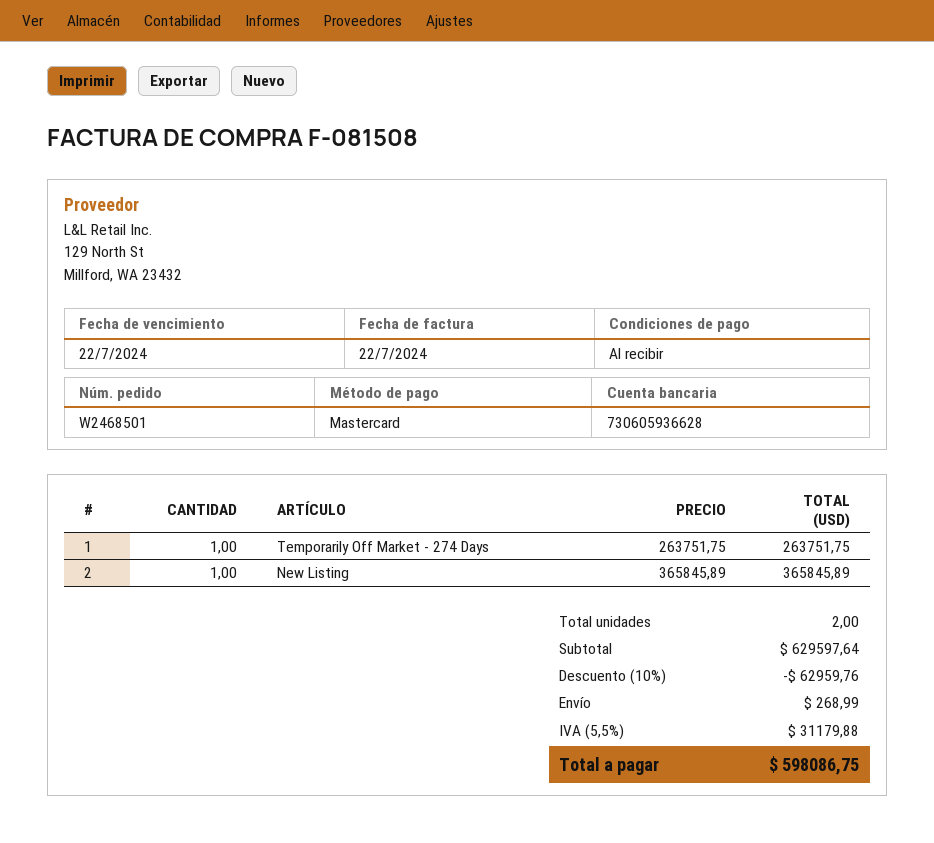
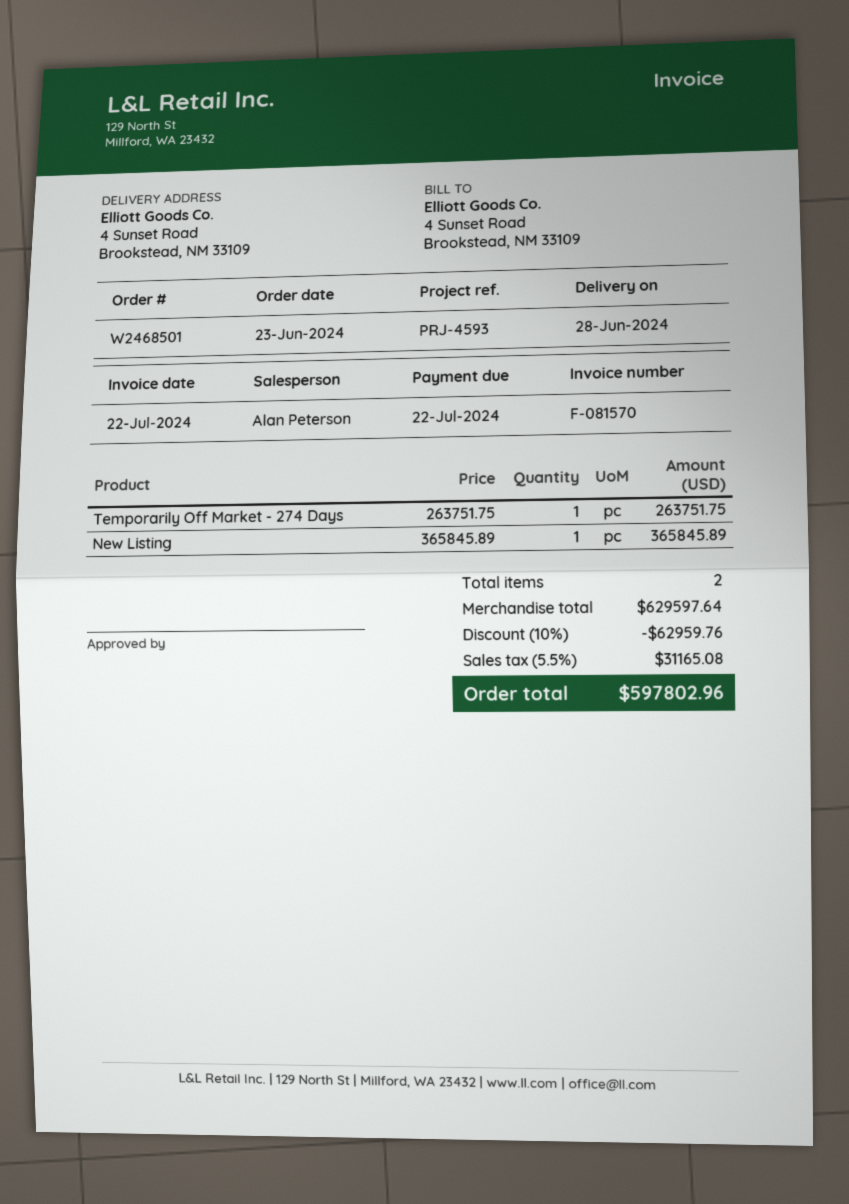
invoice number: F-081508 -> F-081570
shipping: 268.99 -> none
tax: 5.5% = 31179.88 -> 5.5% = 31165.08
total: 598086.75 -> 597802.96

